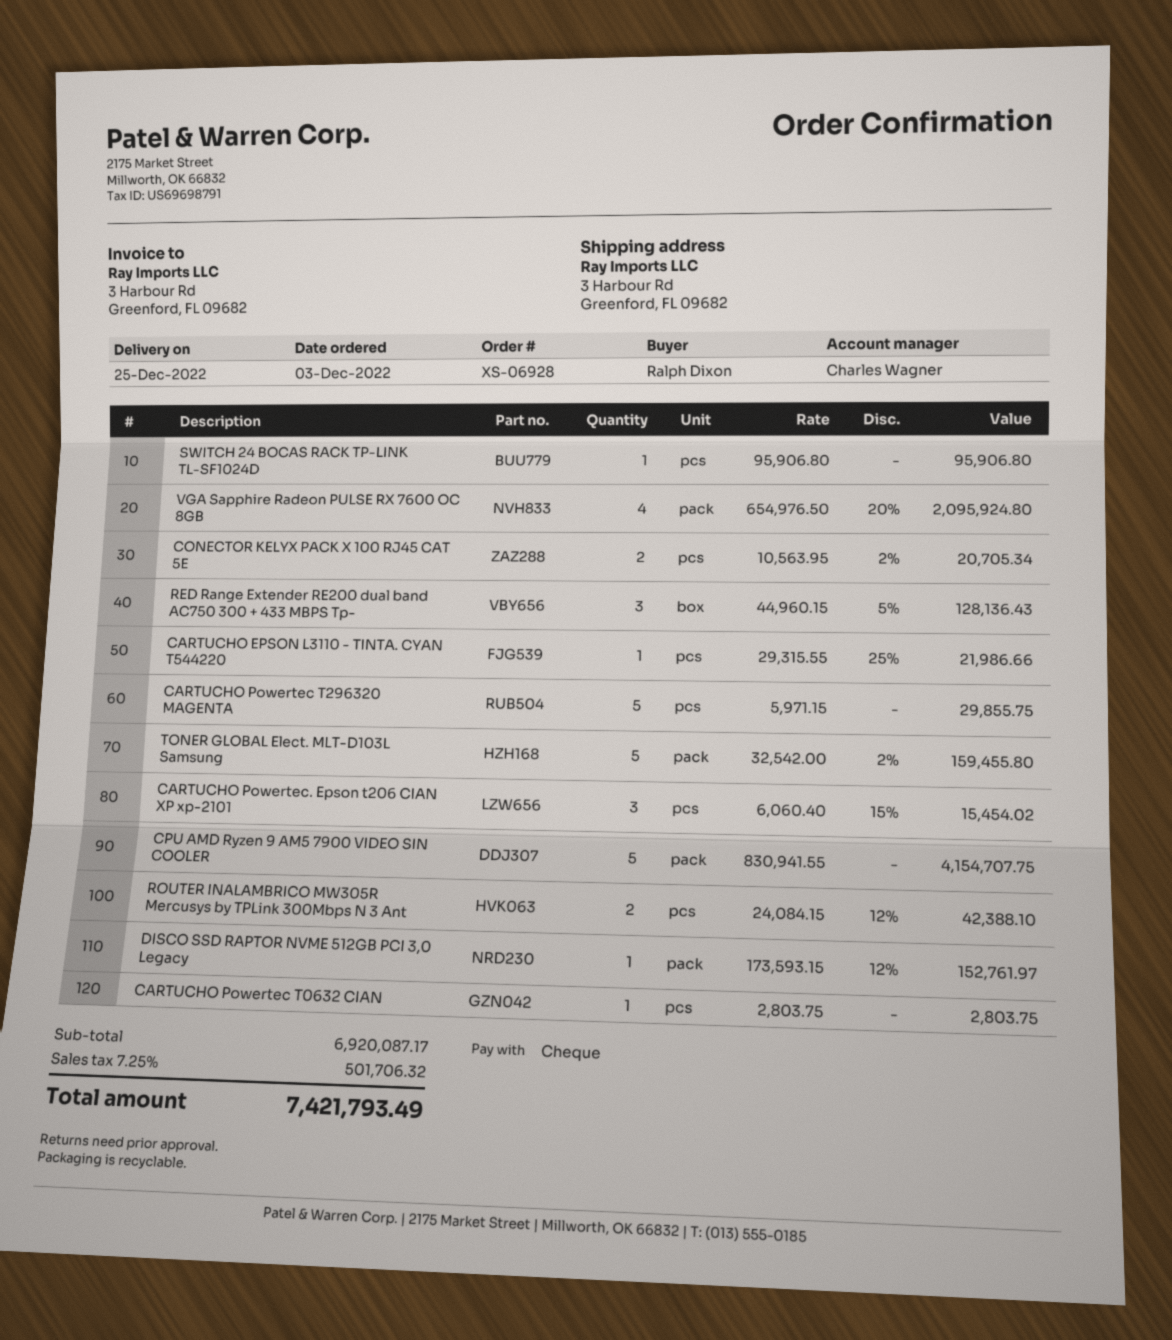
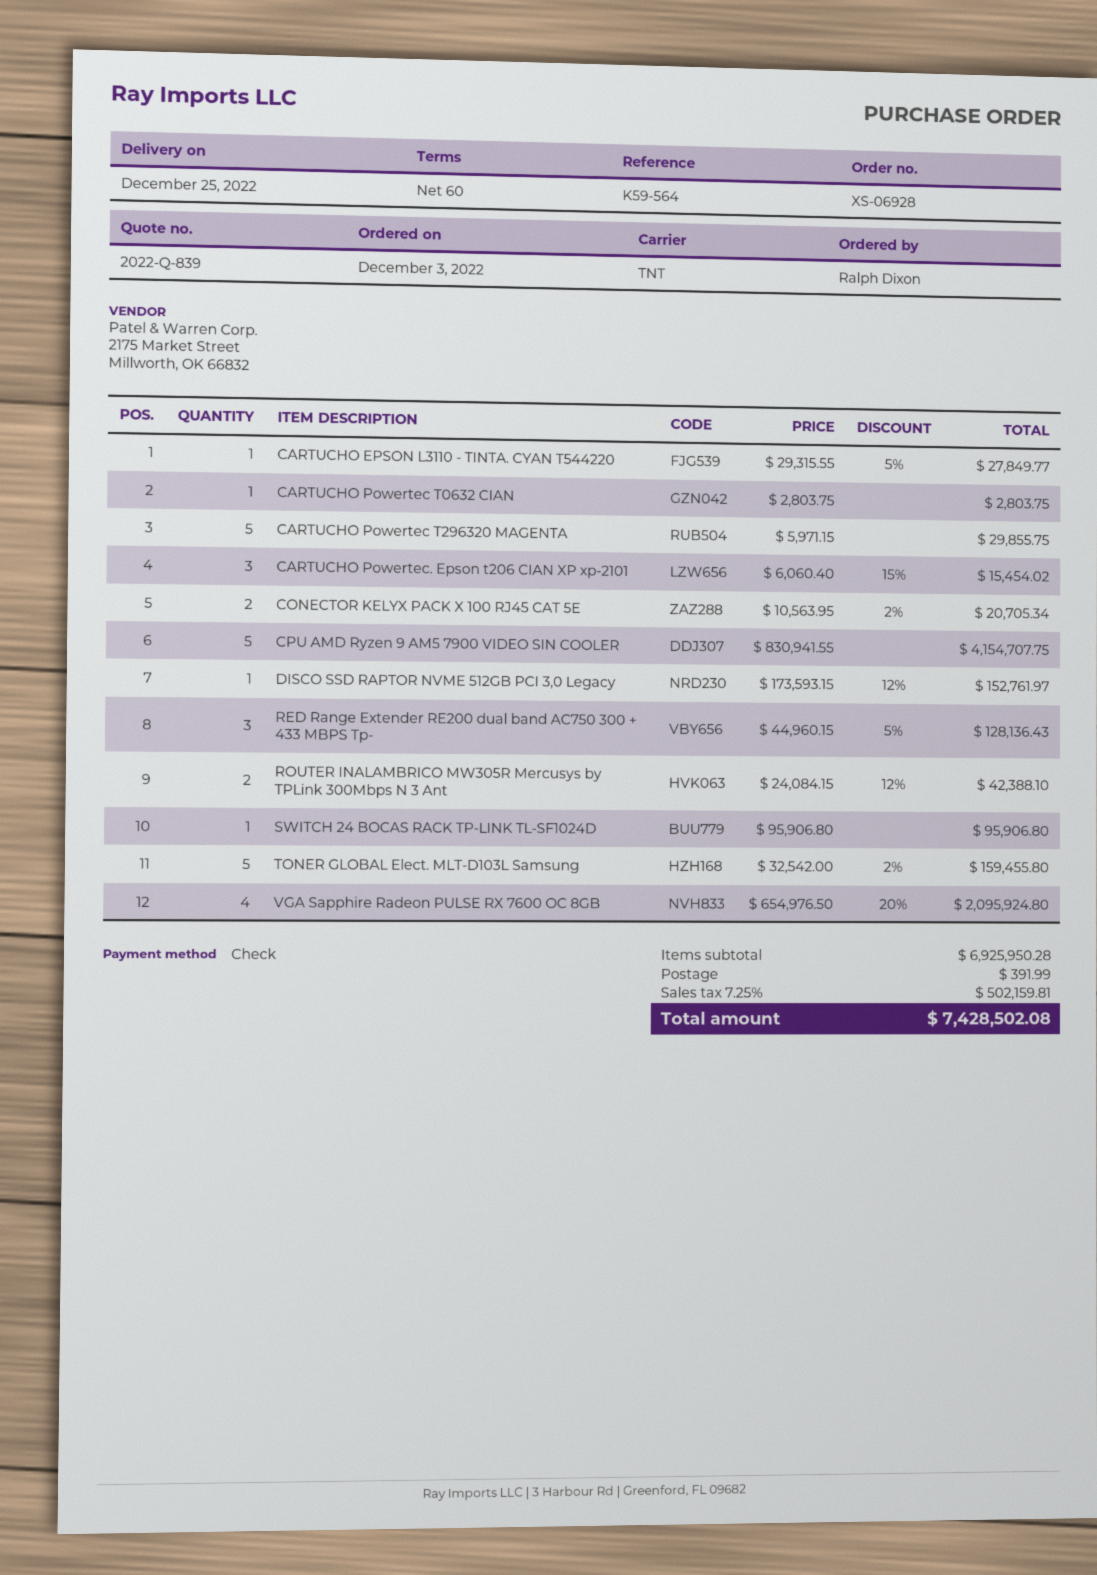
CARTUCHO EPSON L3110 - TINTA. CYAN T544220: 1 x 29315.55 - 25% = 21986.66 -> 1 x 29315.55 - 5% = 27849.77
subtotal: 6920087.17 -> 6925950.28
shipping: none -> 391.99
tax: 7.25% = 501706.32 -> 7.25% = 502159.81
total: 7421793.49 -> 7428502.08

